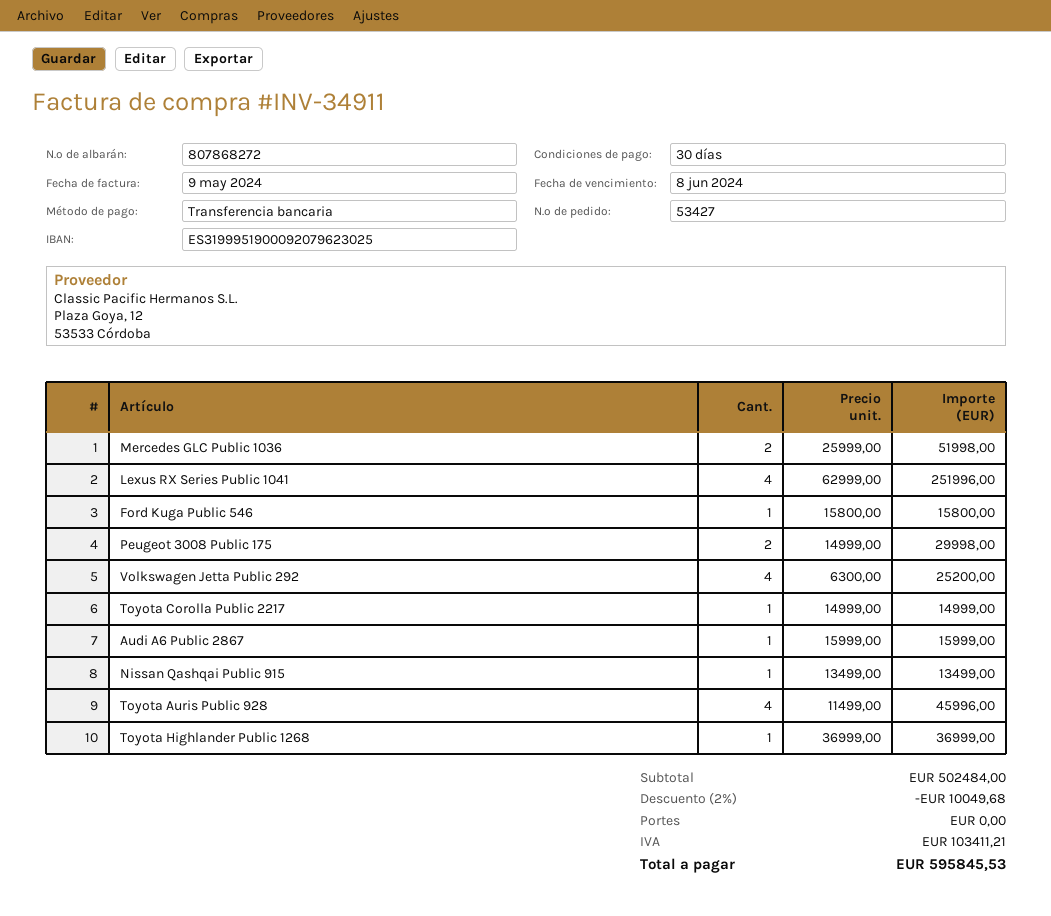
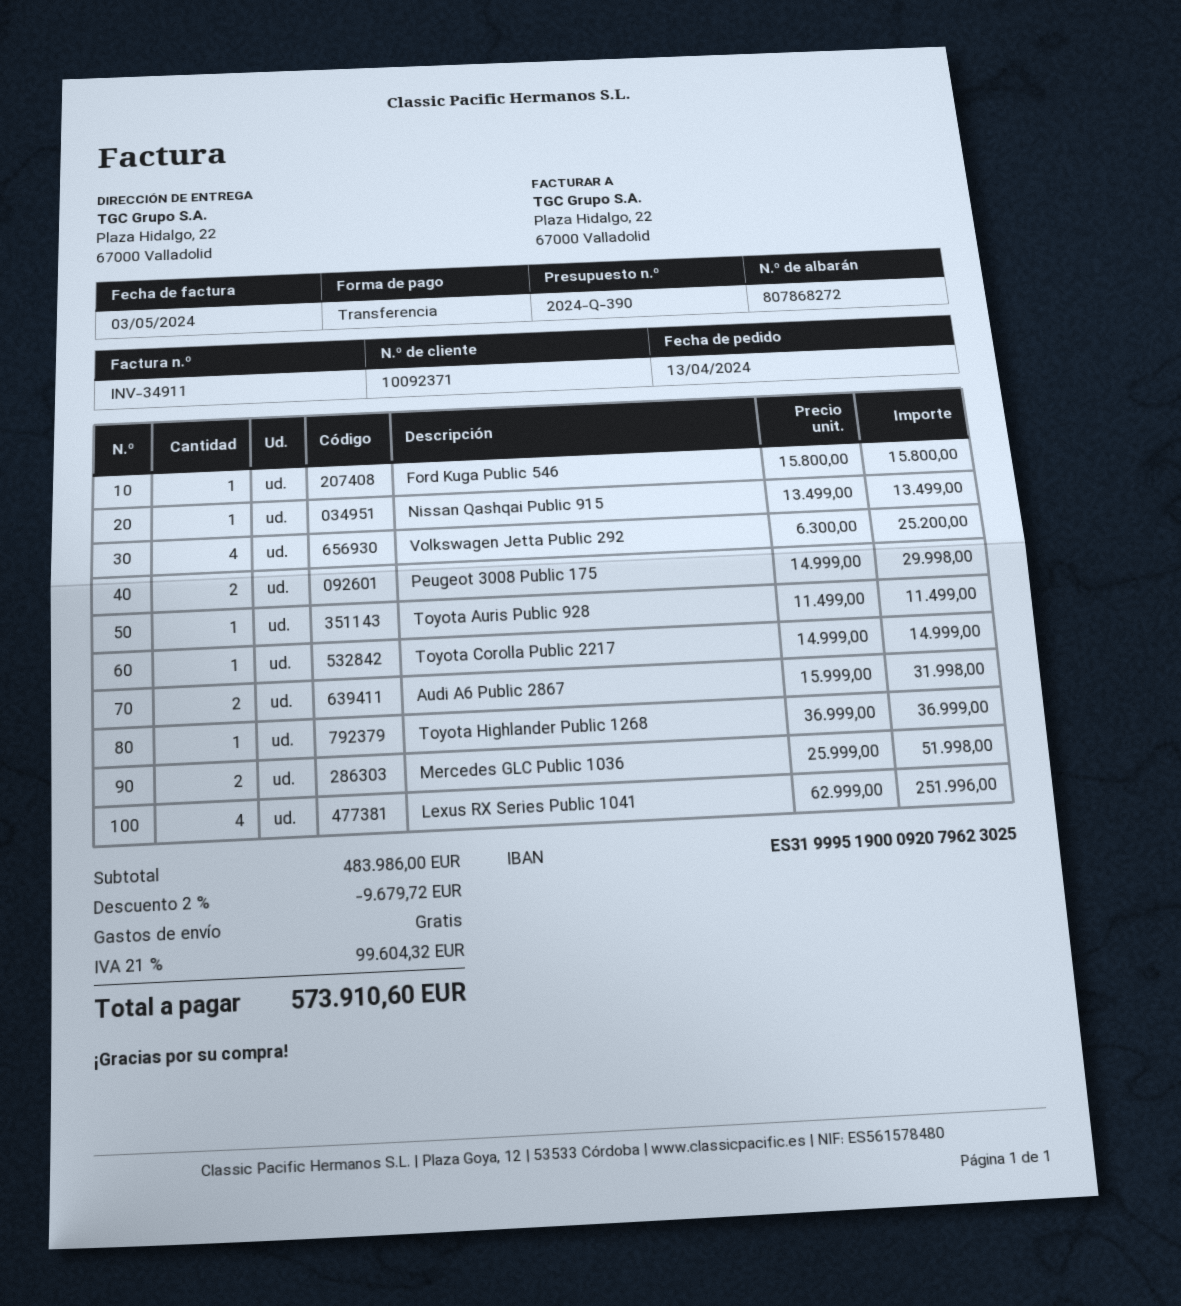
invoice date: 2024-05-09 -> 2024-05-03
Audi A6 Public 2867: 1 x 15999.00 = 15999.00 -> 2 x 15999.00 = 31998.00
Toyota Auris Public 928: 4 x 11499.00 = 45996.00 -> 1 x 11499.00 = 11499.00
subtotal: 502484.00 -> 483986.00
discount: 2% = 10049.68 -> 2% = 9679.72
tax: 103411.21 -> 99604.32
total: 595845.53 -> 573910.60

